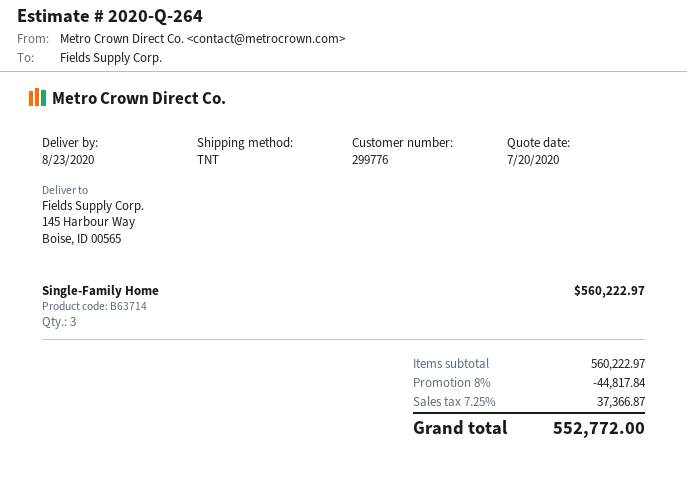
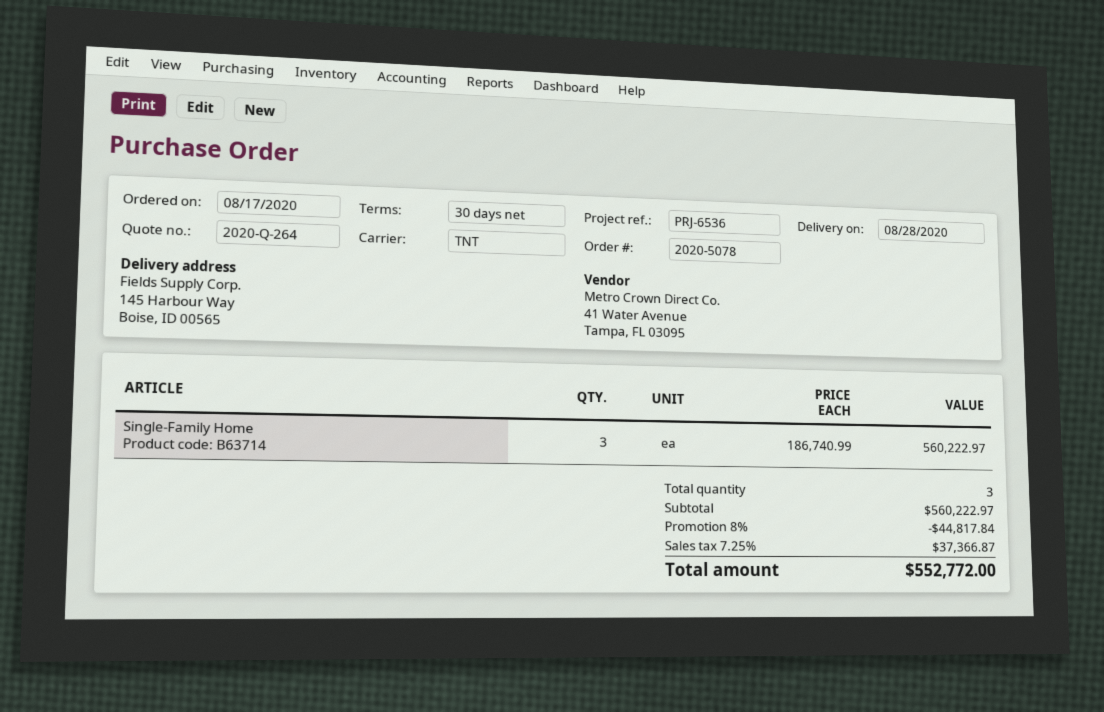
delivery date: 2020-08-23 -> 2020-08-28

